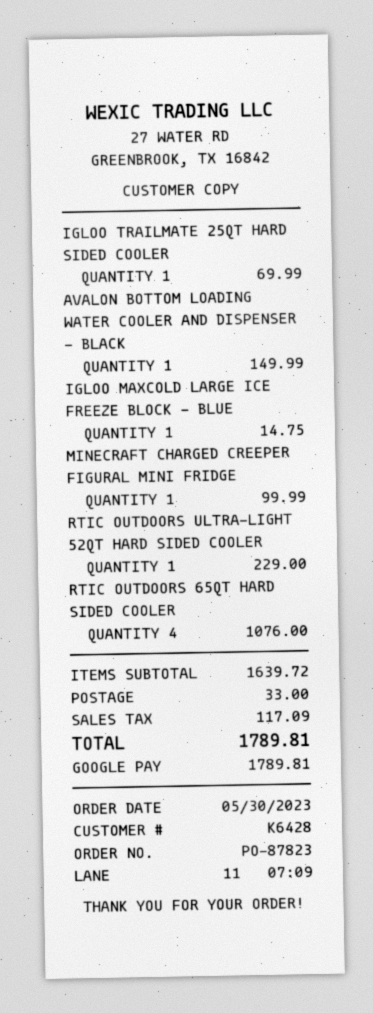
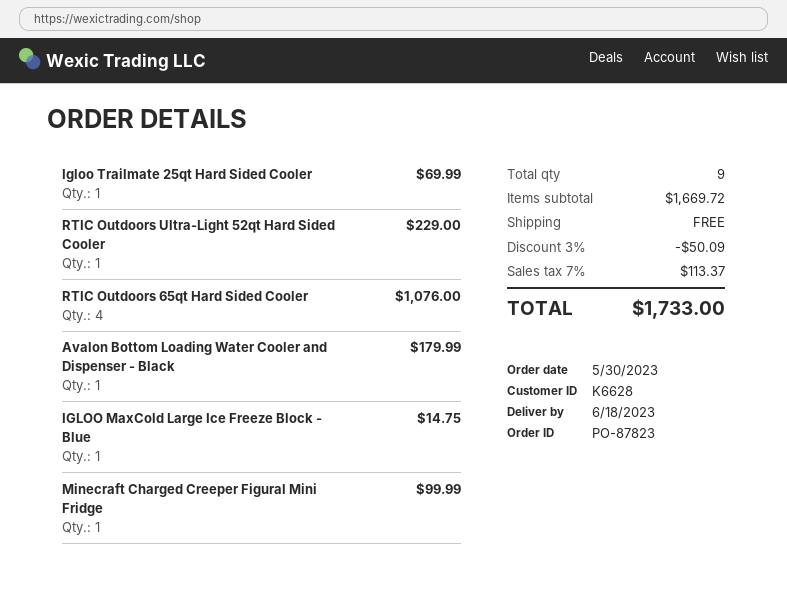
customer number: K6428 -> K6628
AVALON BOTTOM LOADING WATER COOLER AND DISPENSER - BLACK: 1 for 149.99 -> 1 for 179.99
subtotal: 1639.72 -> 1669.72
discount: none -> 3% = 50.09
shipping: 33.00 -> 0.00
tax: 117.09 -> 113.37
total: 1789.81 -> 1733.00

